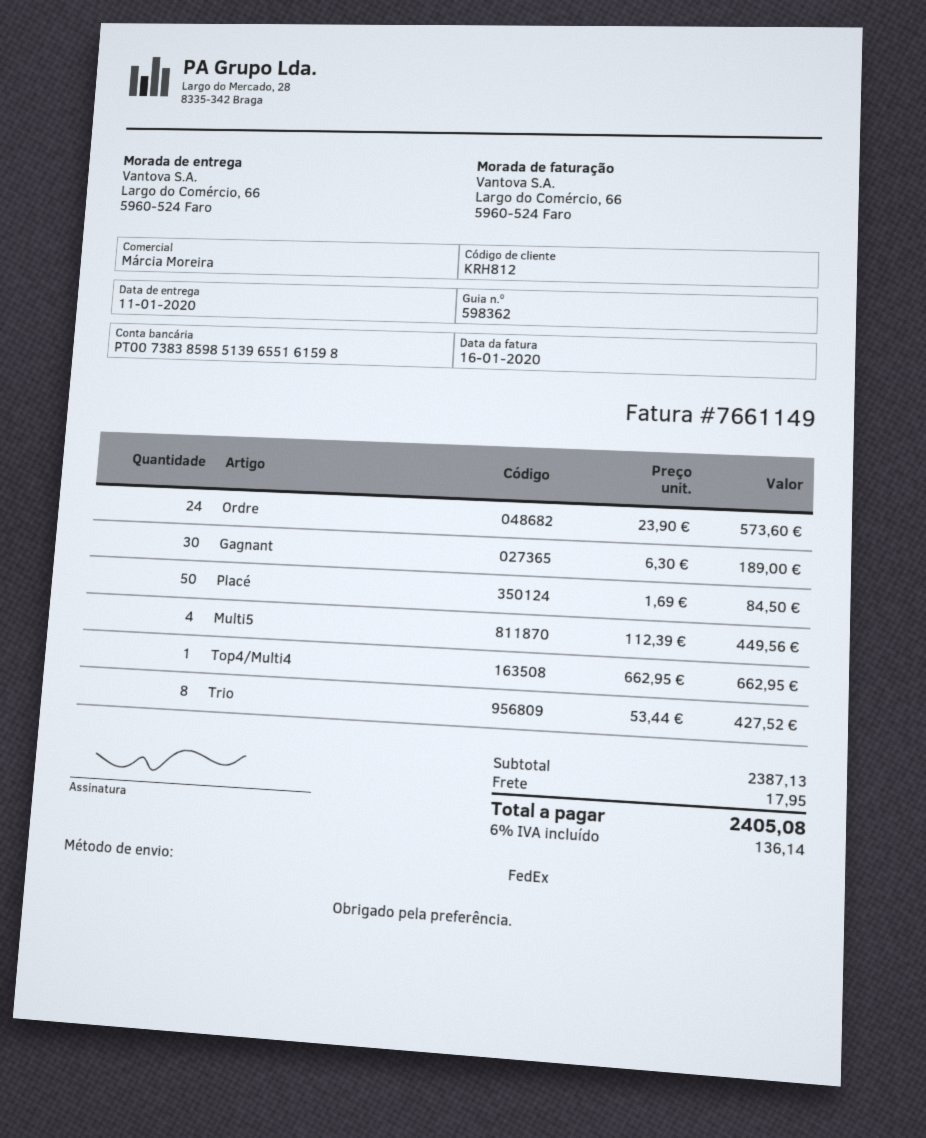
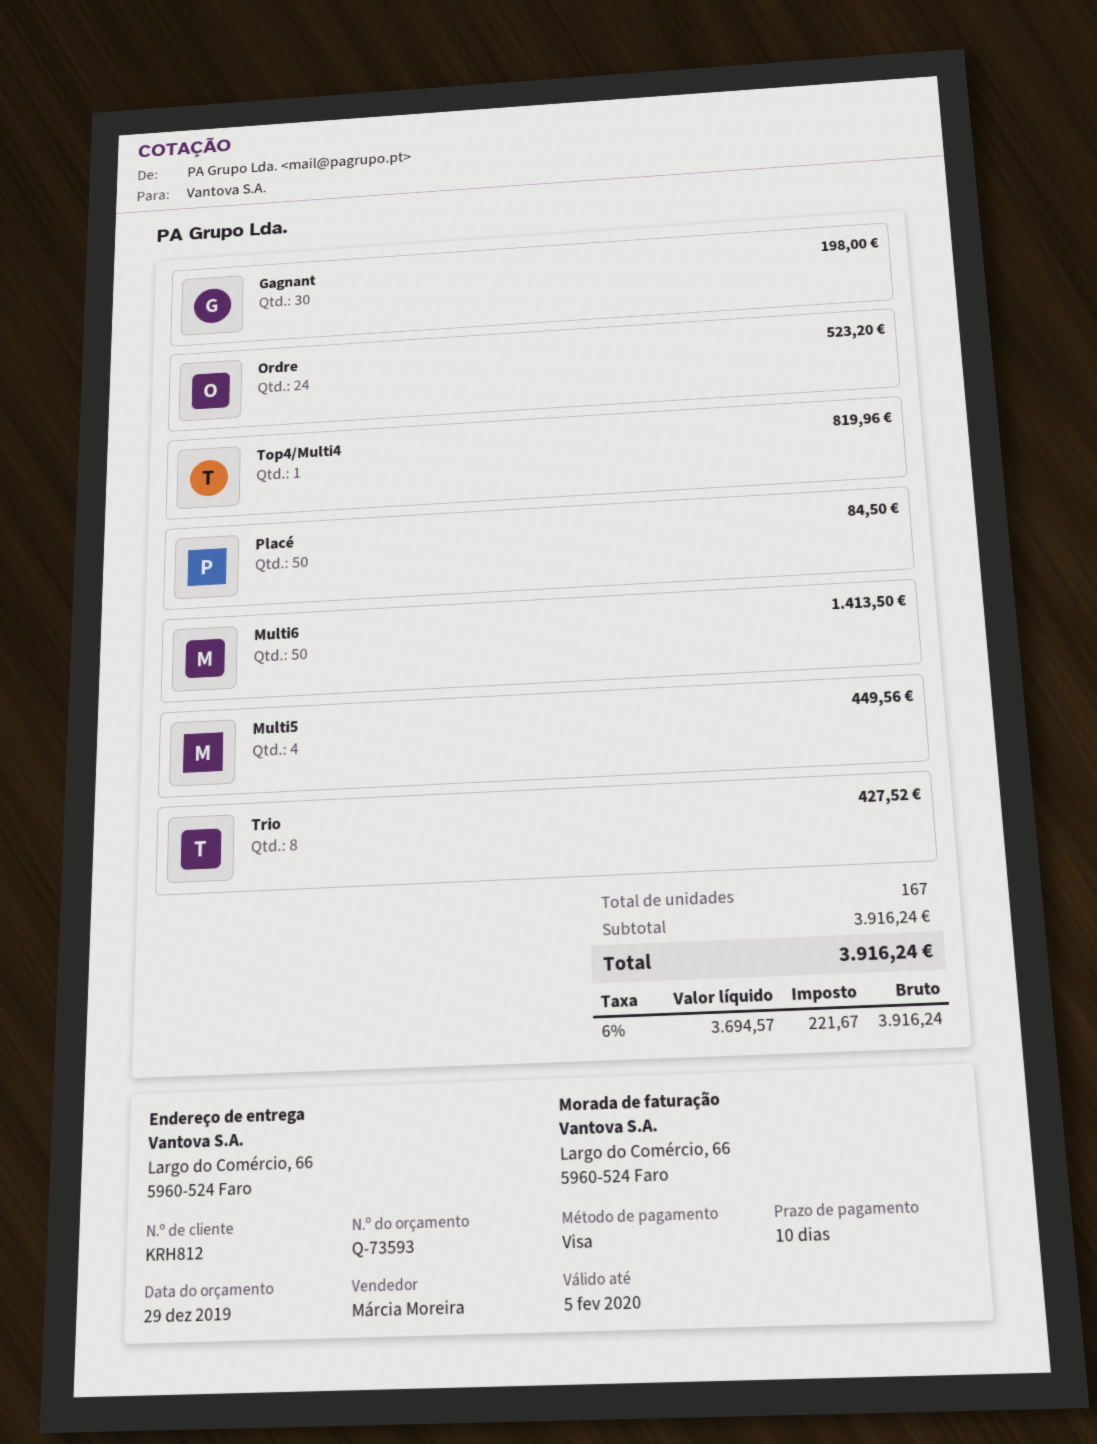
Ordre: 24 for 573.60 -> 24 for 523.20
Gagnant: 30 for 189.00 -> 30 for 198.00
Top4/Multi4: 1 for 662.95 -> 1 for 819.96
Multi6: none -> 50 for 1413.50
subtotal: 2387.13 -> 3916.24
shipping: 17.95 -> none
tax: 6% = 136.14 -> 6% = 221.67
total: 2405.08 -> 3916.24

